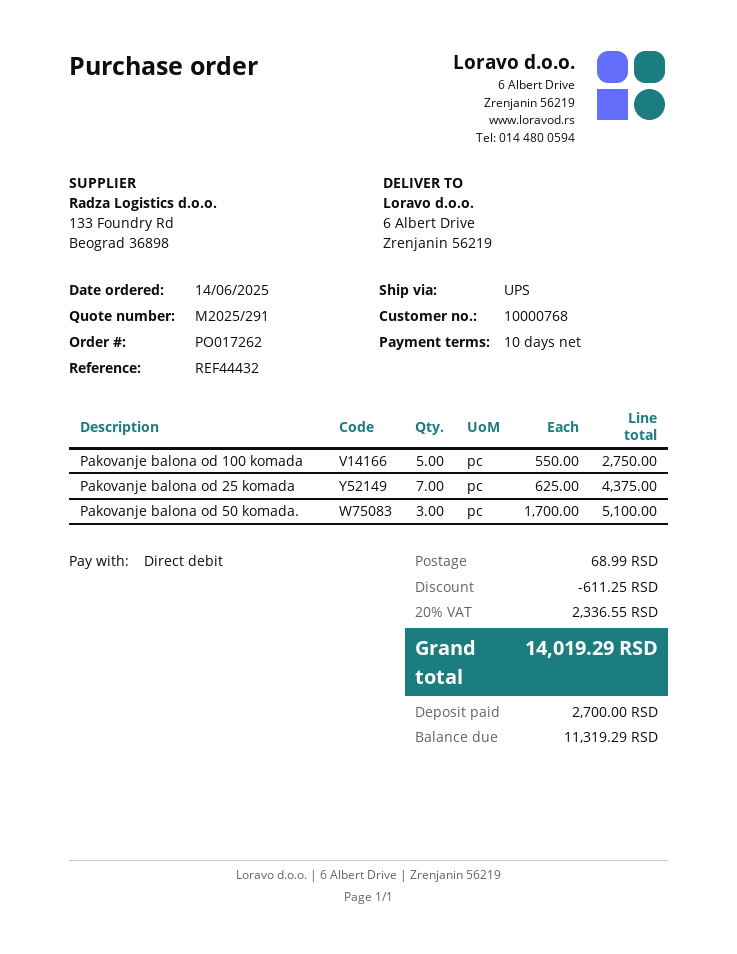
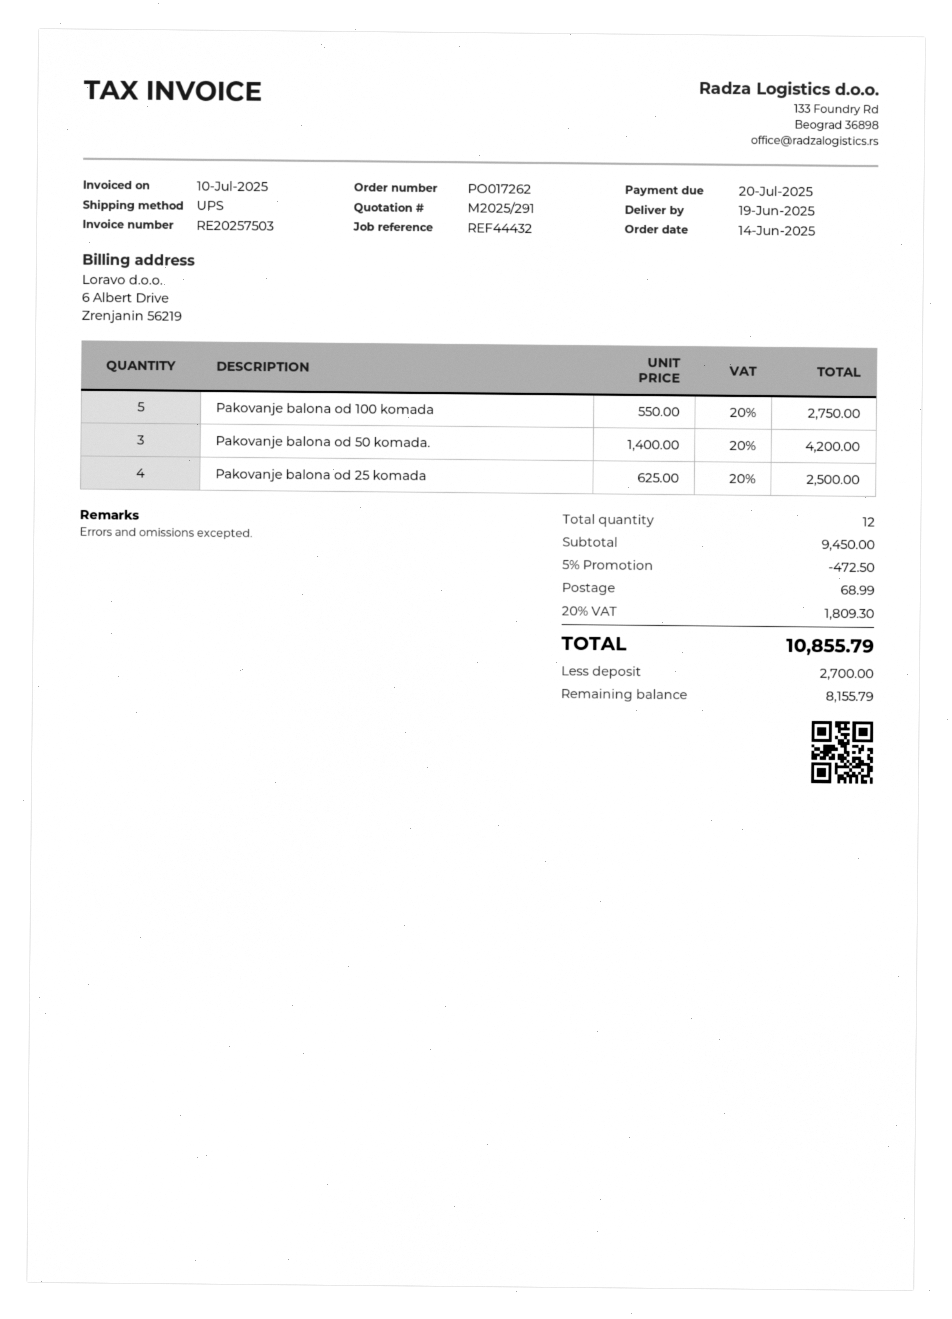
Pakovanje balona od 25 komada: 7 x 625.00 = 4375.00 -> 4 x 625.00 = 2500.00
Pakovanje balona od 50 komada.: 3 x 1700.00 = 5100.00 -> 3 x 1400.00 = 4200.00
discount: 611.25 -> 472.50
tax: 20% = 2336.55 -> 20% = 1809.30
total: 14019.29 -> 10855.79
balance: 11319.29 -> 8155.79

